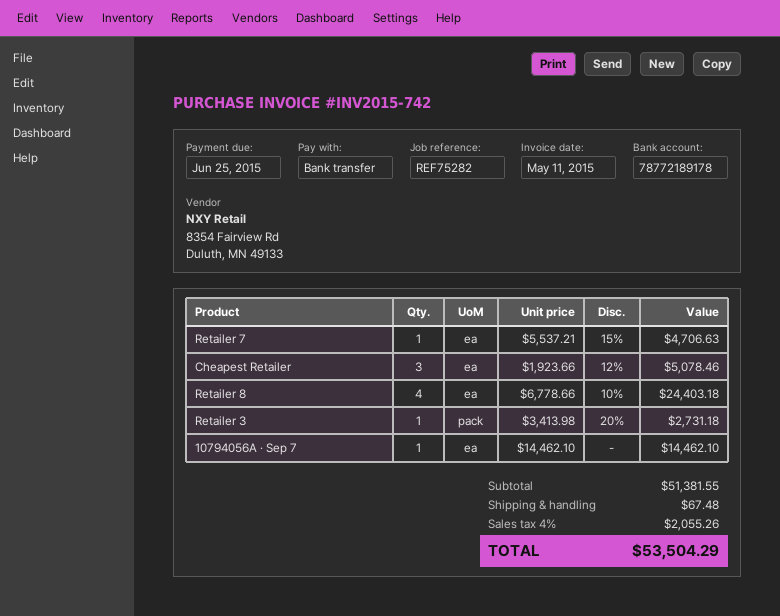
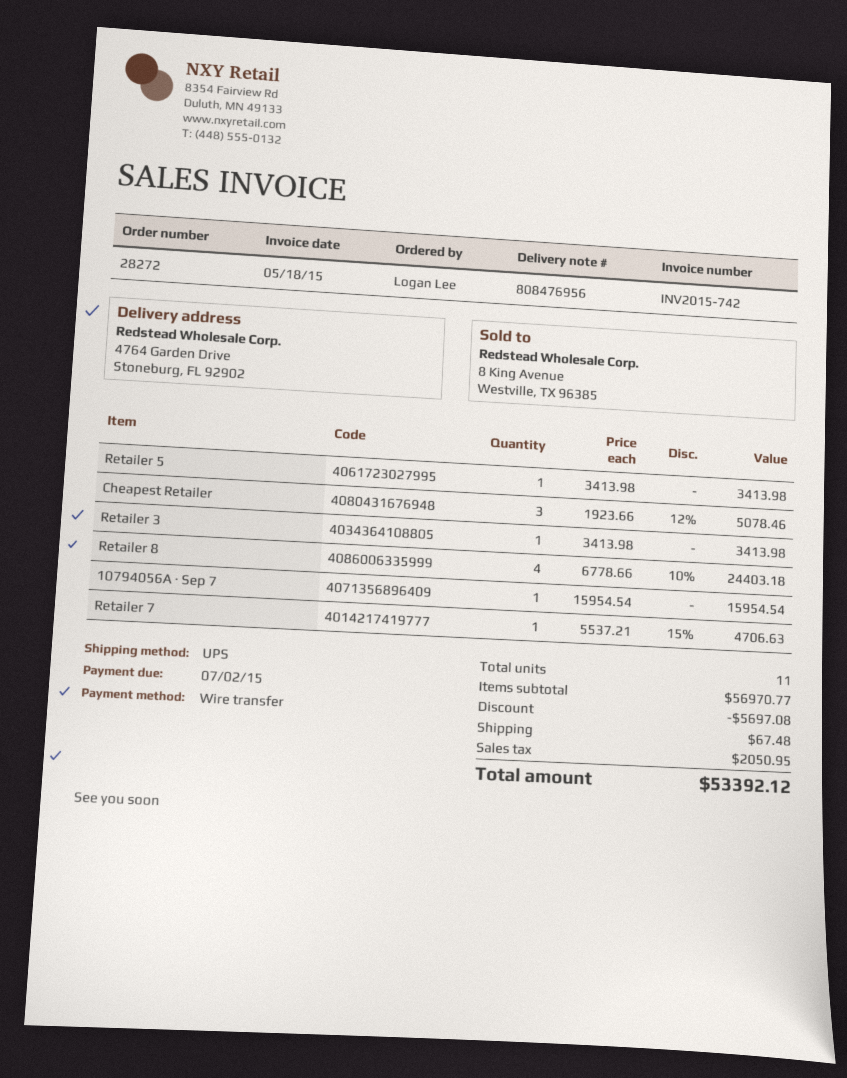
invoice date: 2015-05-11 -> 2015-05-18
due date: 2015-06-25 -> 2015-07-02
Retailer 3: 1 x 3413.98 - 20% = 2731.18 -> 1 x 3413.98 = 3413.98
10794056A · Sep 7: 1 x 14462.10 = 14462.10 -> 1 x 15954.54 = 15954.54
Retailer 5: none -> 1 x 3413.98 = 3413.98
subtotal: 51381.55 -> 56970.77
discount: none -> 5697.08
tax: 2055.26 -> 2050.95
total: 53504.29 -> 53392.12

